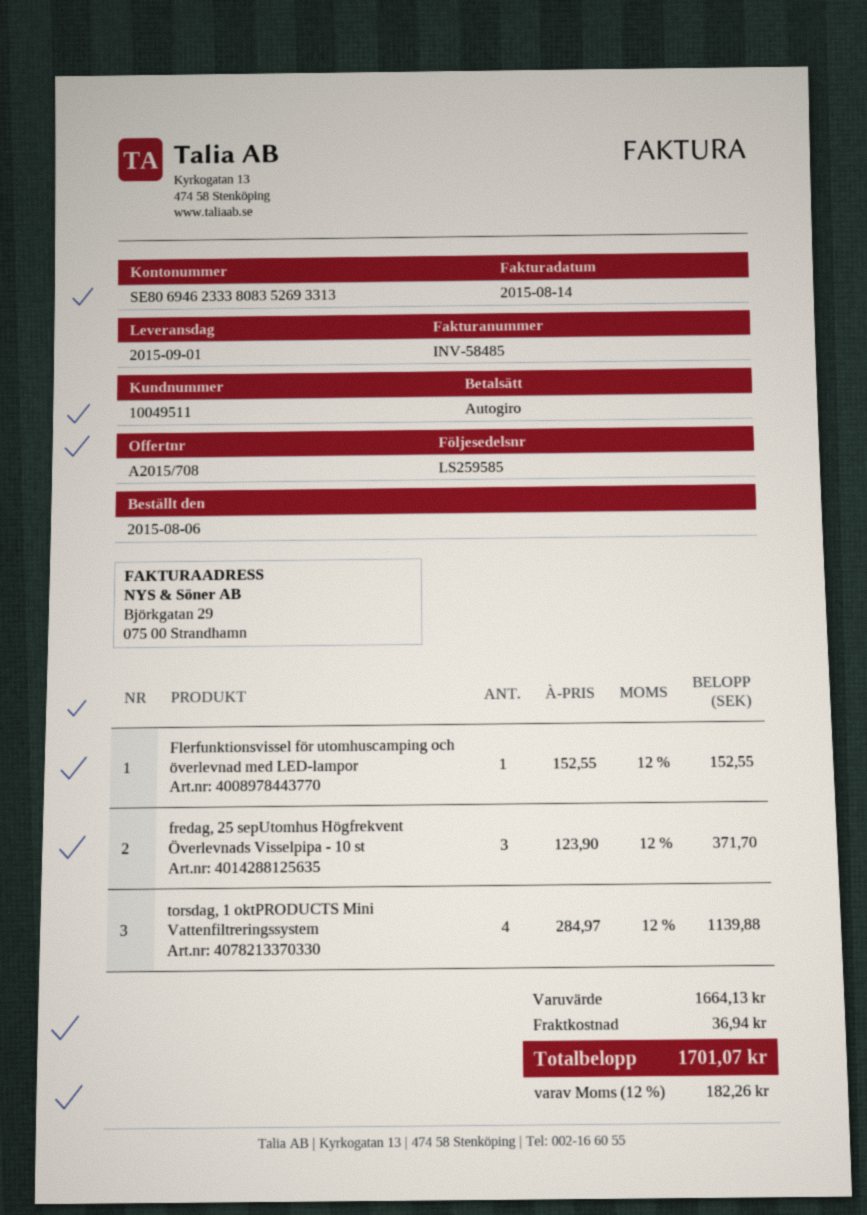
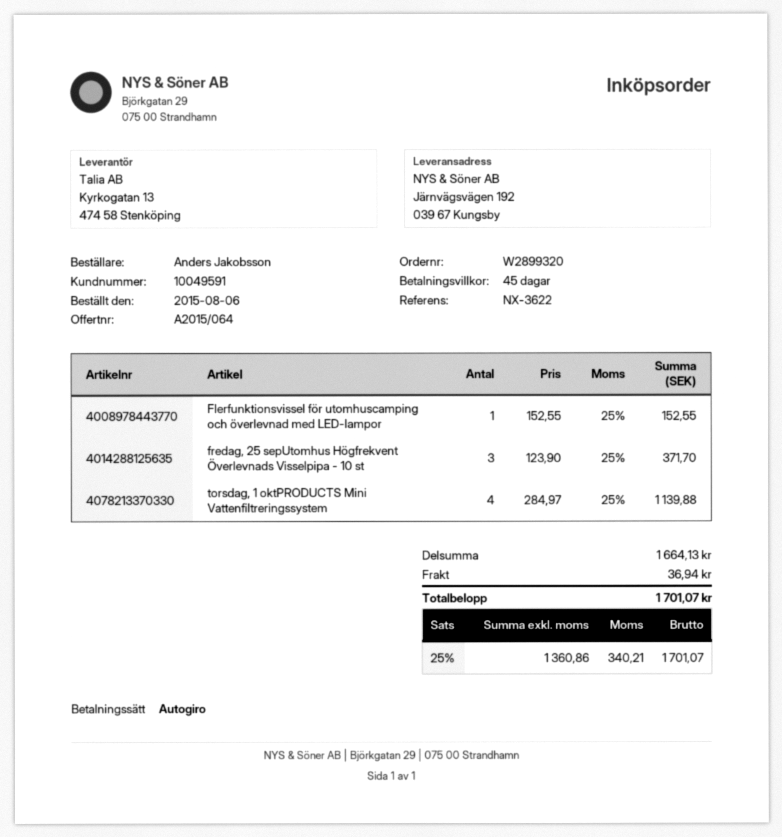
quote number: A2015/708 -> A2015/064
customer number: 10049511 -> 10049591
tax: 12% = 182.26 -> 25% = 340.21

